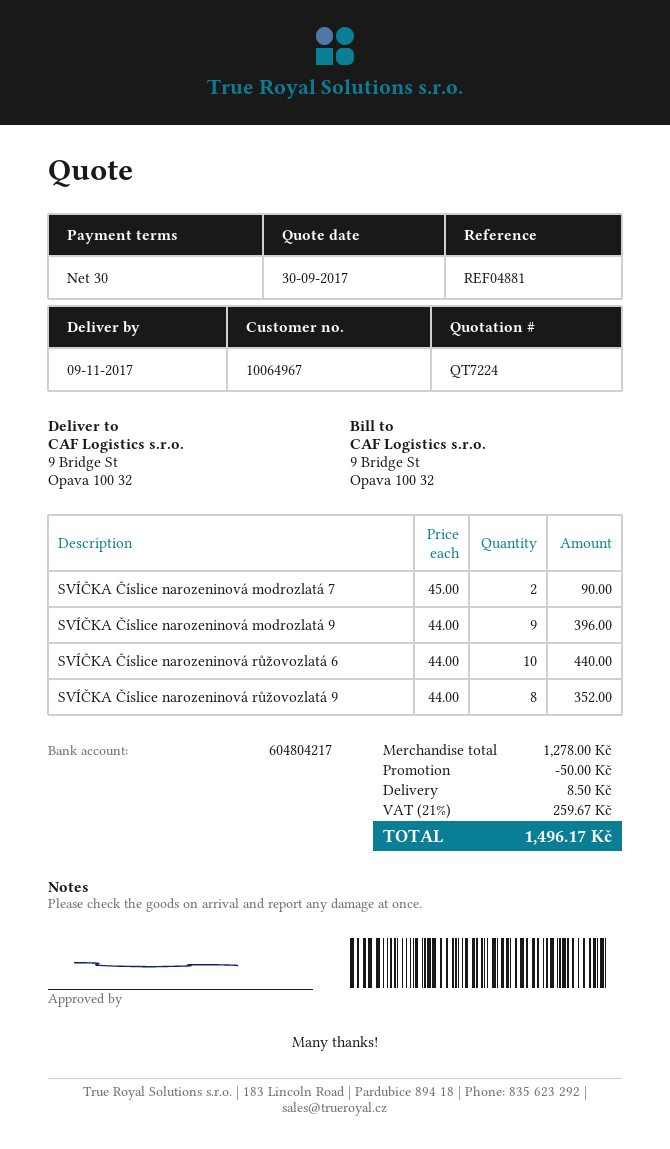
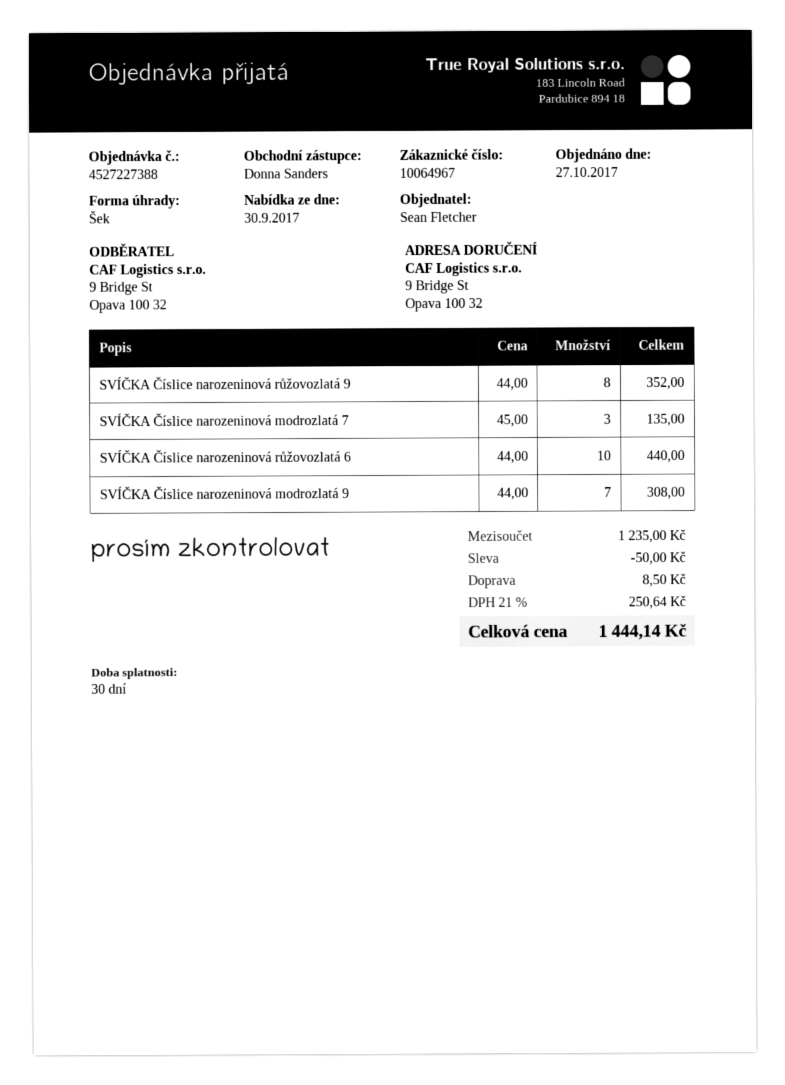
SVÍČKA Číslice narozeninová modrozlatá 7: 2 x 45.00 = 90.00 -> 3 x 45.00 = 135.00
SVÍČKA Číslice narozeninová modrozlatá 9: 9 x 44.00 = 396.00 -> 7 x 44.00 = 308.00
subtotal: 1278.00 -> 1235.00
tax: 21% = 259.67 -> 21% = 250.64
total: 1496.17 -> 1444.14

